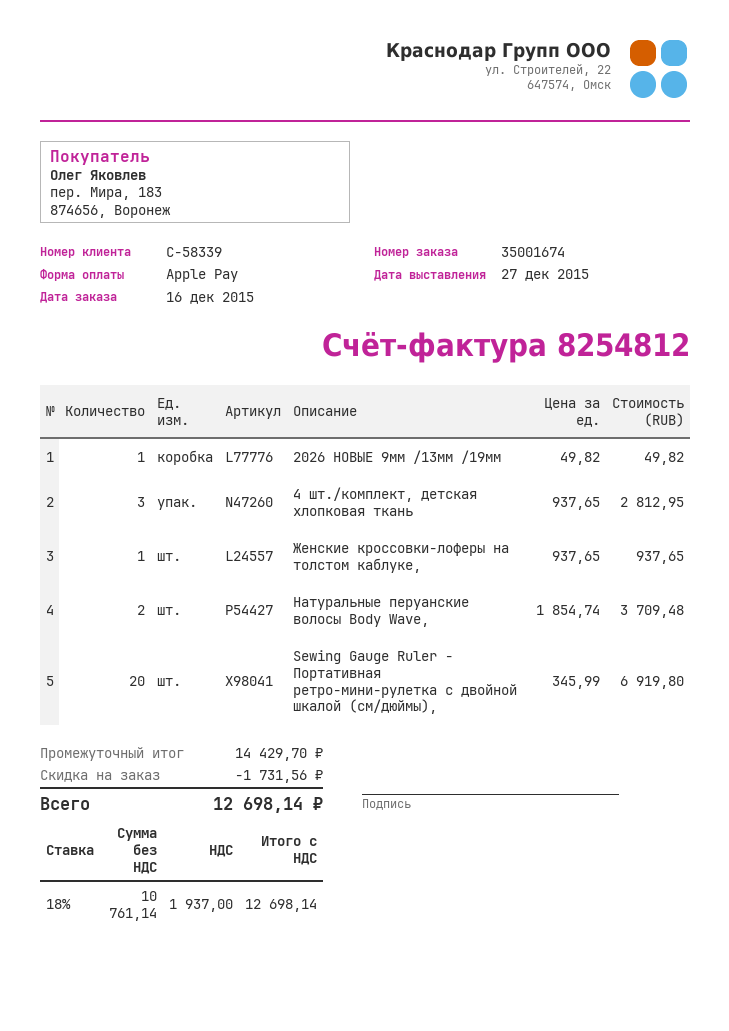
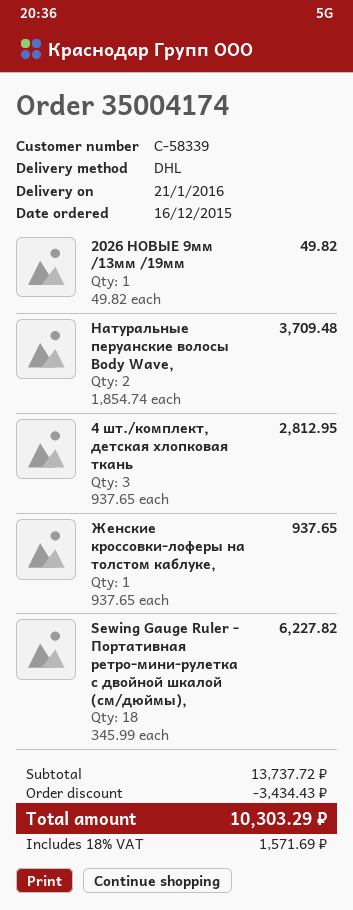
order number: 35001674 -> 35004174
Sewing Gauge Ruler - Портативная ретро-мини-рулетка с двойной шкалой (см/дюймы),: 20 x 345.99 = 6919.80 -> 18 x 345.99 = 6227.82
subtotal: 14429.70 -> 13737.72
discount: 1731.56 -> 3434.43
tax: 18% = 1937.00 -> 18% = 1571.69
total: 12698.14 -> 10303.29

